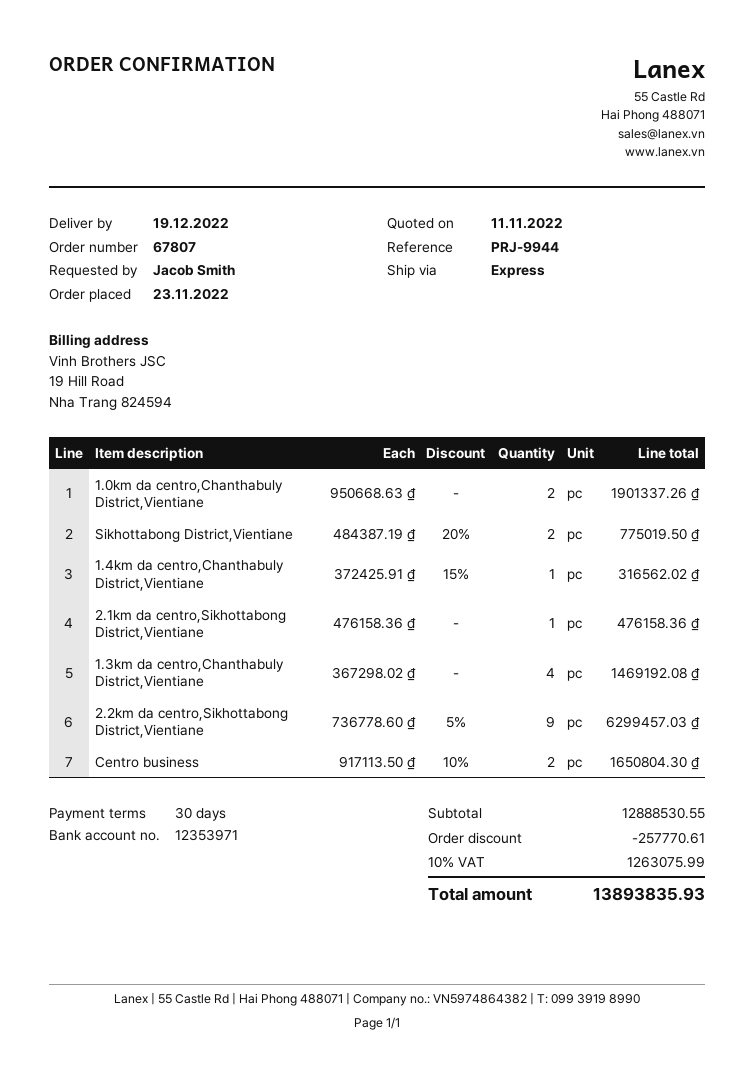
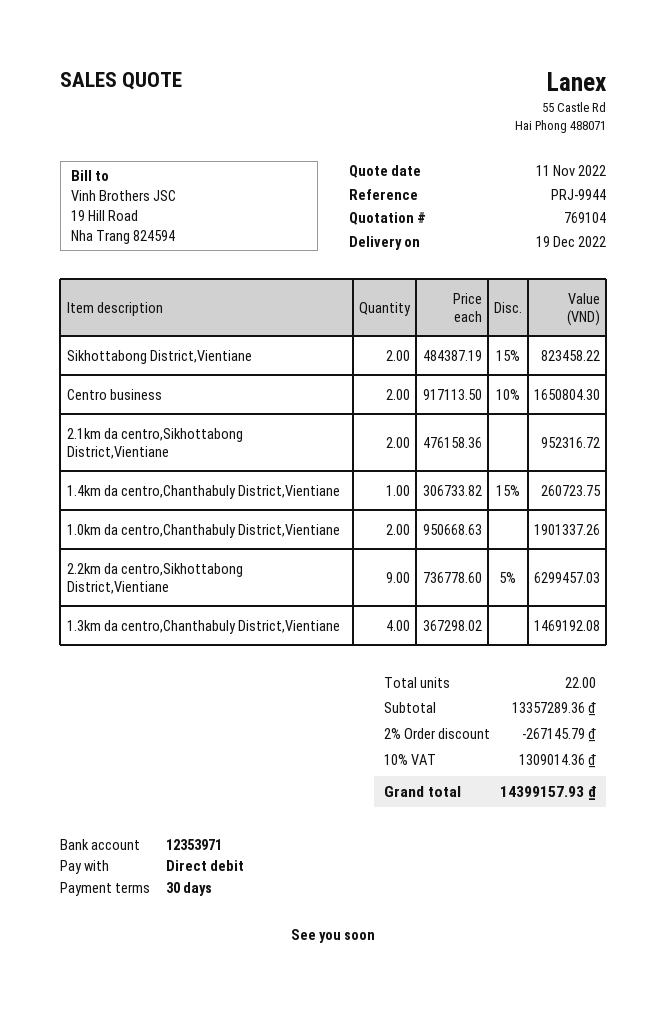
Sikhottabong District,Vientiane: 2 x 484387.19 - 20% = 775019.50 -> 2 x 484387.19 - 15% = 823458.22
1.4km da centro,Chanthabuly District,Vientiane: 1 x 372425.91 - 15% = 316562.02 -> 1 x 306733.82 - 15% = 260723.75
2.1km da centro,Sikhottabong District,Vientiane: 1 x 476158.36 = 476158.36 -> 2 x 476158.36 = 952316.72
subtotal: 12888530.55 -> 13357289.36
discount: 257770.61 -> 267145.79
tax: 10% = 1263075.99 -> 10% = 1309014.36
total: 13893835.93 -> 14399157.93

